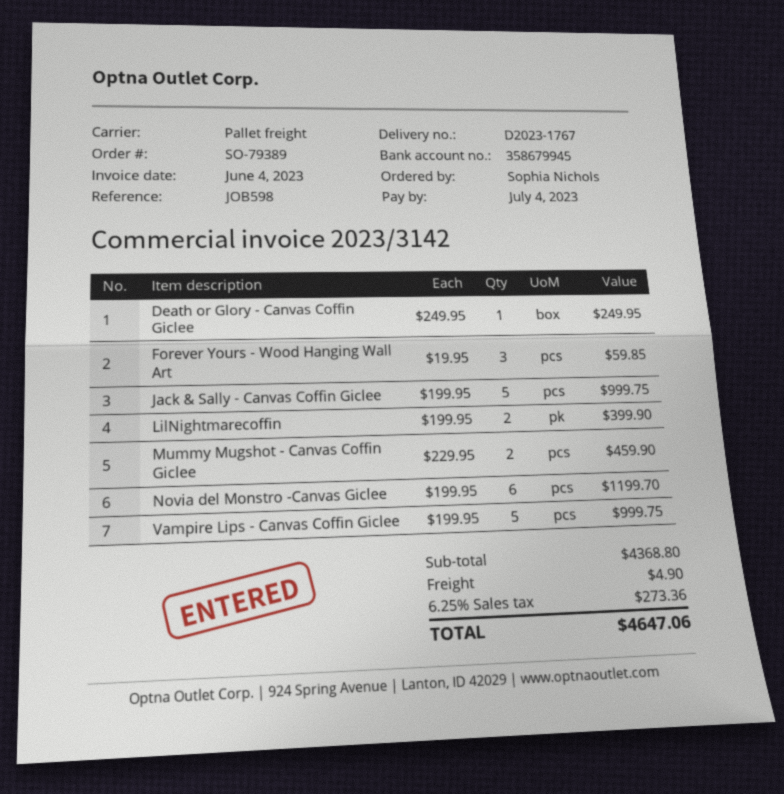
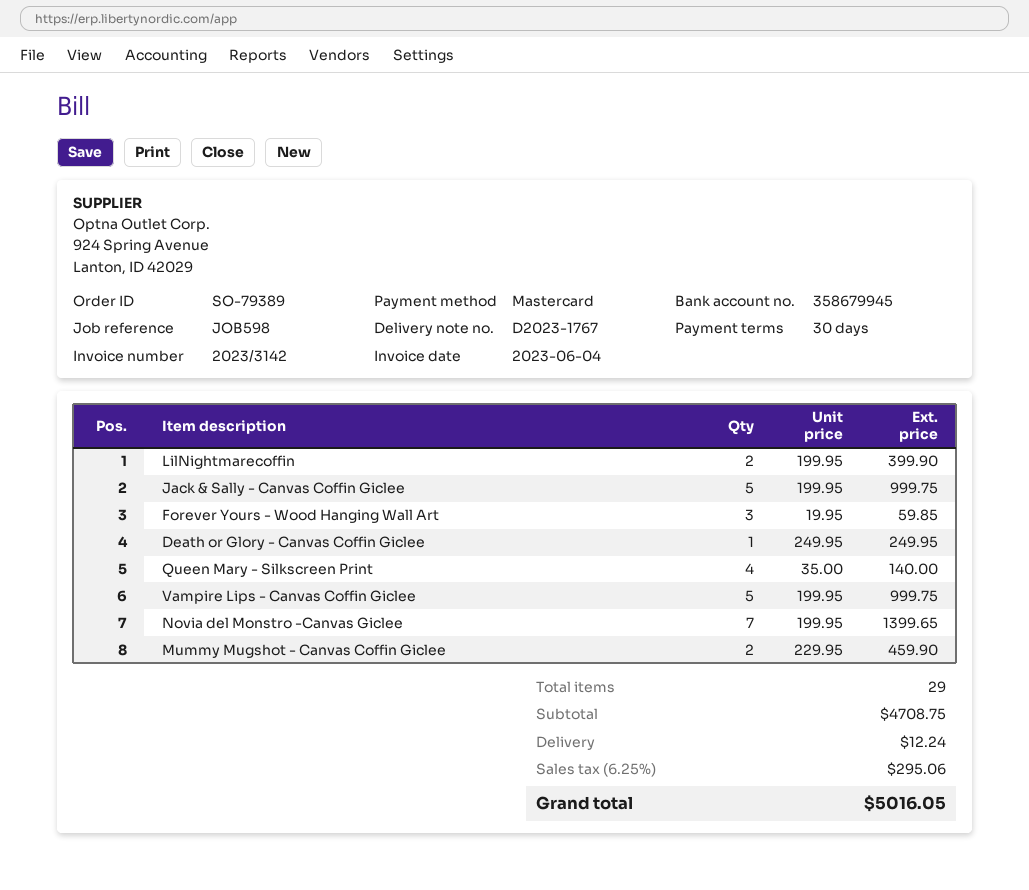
Novia del Monstro -Canvas Giclee: 6 x 199.95 = 1199.70 -> 7 x 199.95 = 1399.65
Queen Mary - Silkscreen Print: none -> 4 x 35.00 = 140.00
subtotal: 4368.80 -> 4708.75
shipping: 4.90 -> 12.24
tax: 6.25% = 273.36 -> 6.25% = 295.06
total: 4647.06 -> 5016.05

